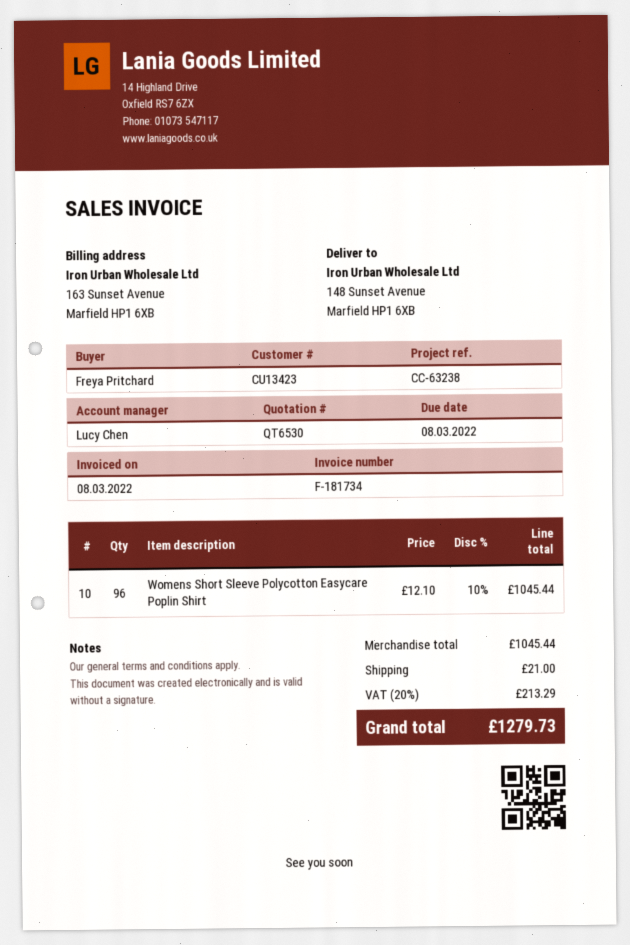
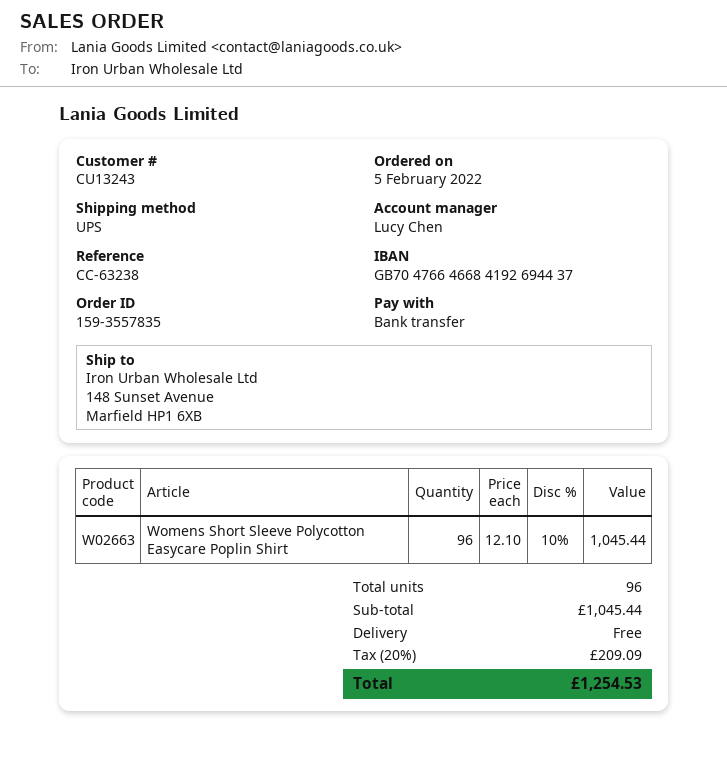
customer number: CU13423 -> CU13243
shipping: 21.00 -> 0.00
tax: 20% = 213.29 -> 20% = 209.09
total: 1279.73 -> 1254.53

